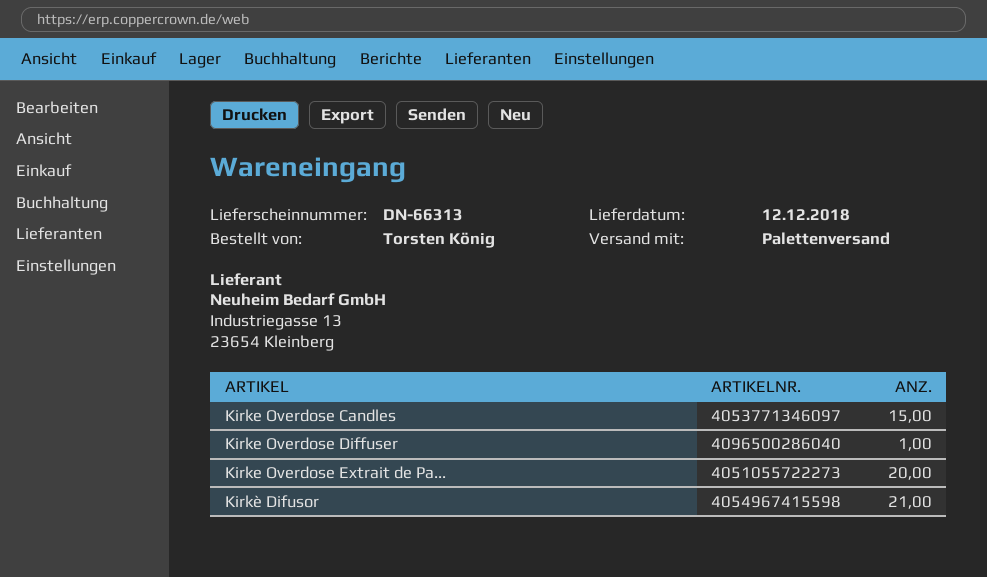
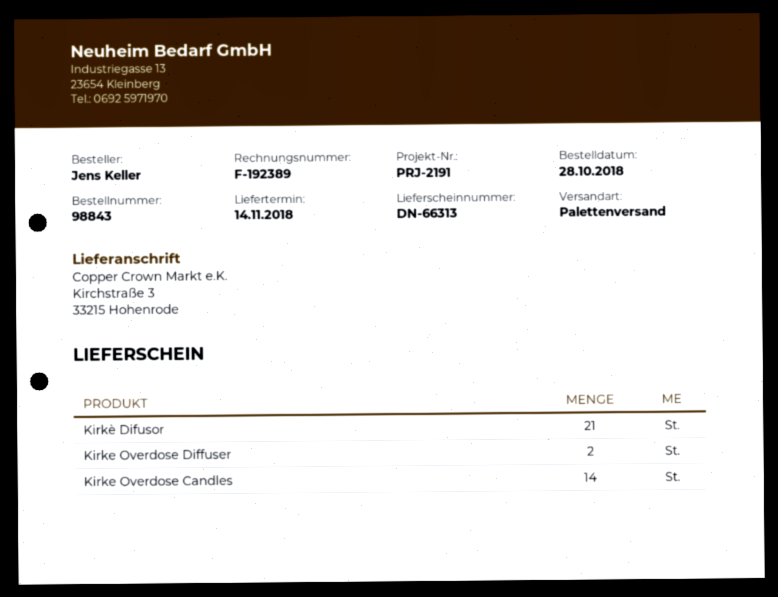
delivery date: 2018-12-12 -> 2018-11-14
ordered by: Torsten König -> Jens Keller
Kirke Overdose Candles: 15 -> 14
Kirke Overdose Diffuser: 1 -> 2
Kirke Overdose Extrait de Pa...: 20 -> none

